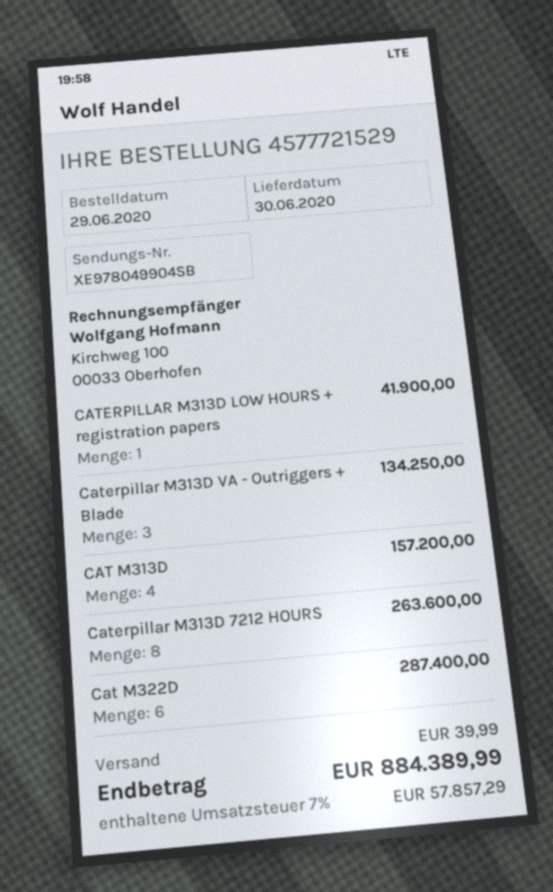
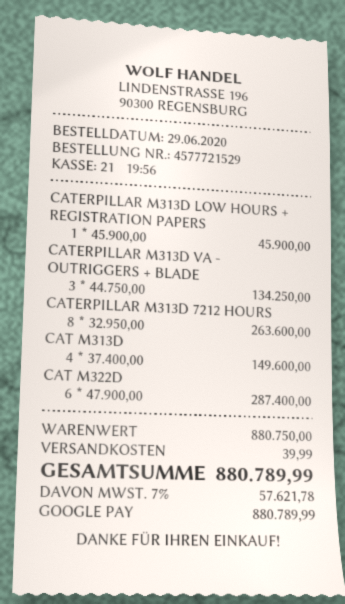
CATERPILLAR M313D LOW HOURS + registration papers: 1 for 41900.00 -> 1 for 45900.00
CAT M313D: 4 for 157200.00 -> 4 for 149600.00
tax: 7% = 57857.29 -> 7% = 57621.78
total: 884389.99 -> 880789.99

